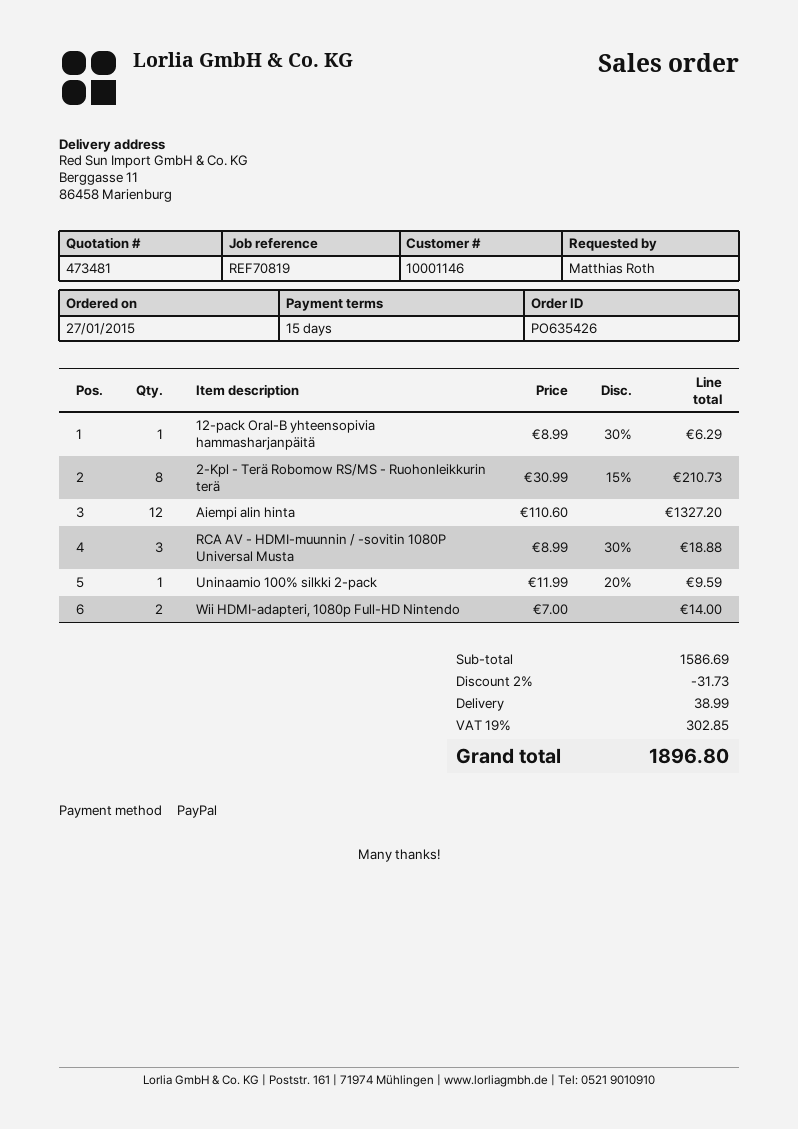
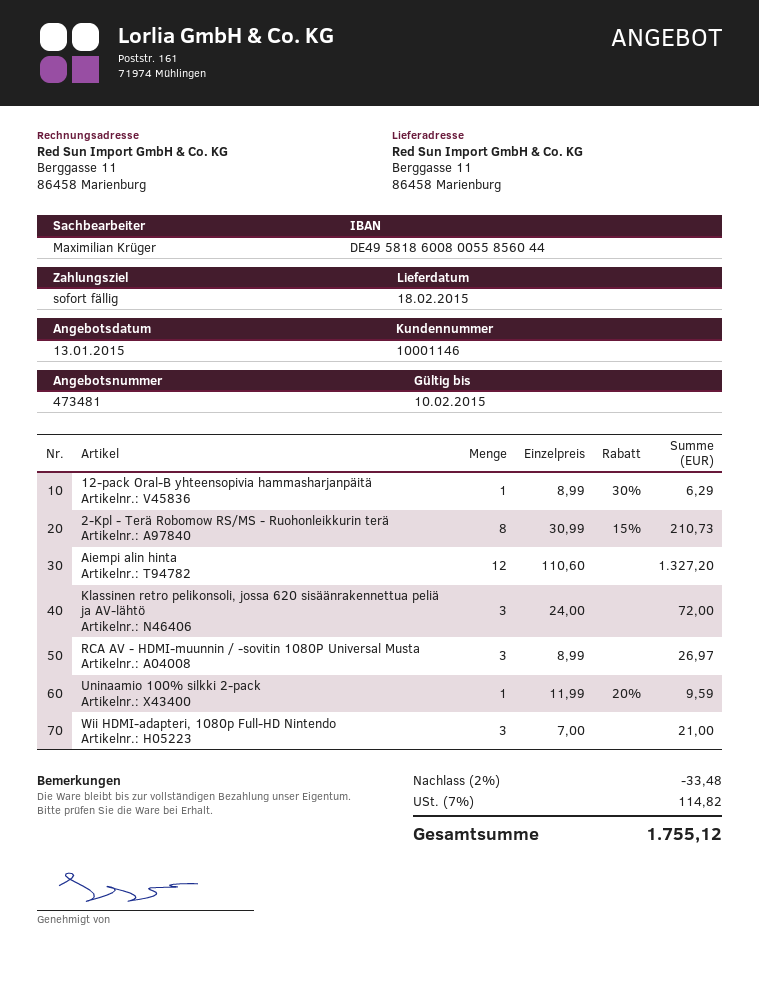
payment terms: 15 days -> on receipt
RCA AV - HDMI-muunnin / -sovitin 1080P Universal Musta: 3 x 8.99 - 30% = 18.88 -> 3 x 8.99 = 26.97
Wii HDMI-adapteri, 1080p Full-HD Nintendo: 2 x 7.00 = 14.00 -> 3 x 7.00 = 21.00
Klassinen retro pelikonsoli, jossa 620 sisäänrakennettua peliä ja AV-lähtö: none -> 3 x 24.00 = 72.00
discount: 2% = 31.73 -> 2% = 33.48
shipping: 38.99 -> none
tax: 19% = 302.85 -> 7% = 114.82
total: 1896.80 -> 1755.12

